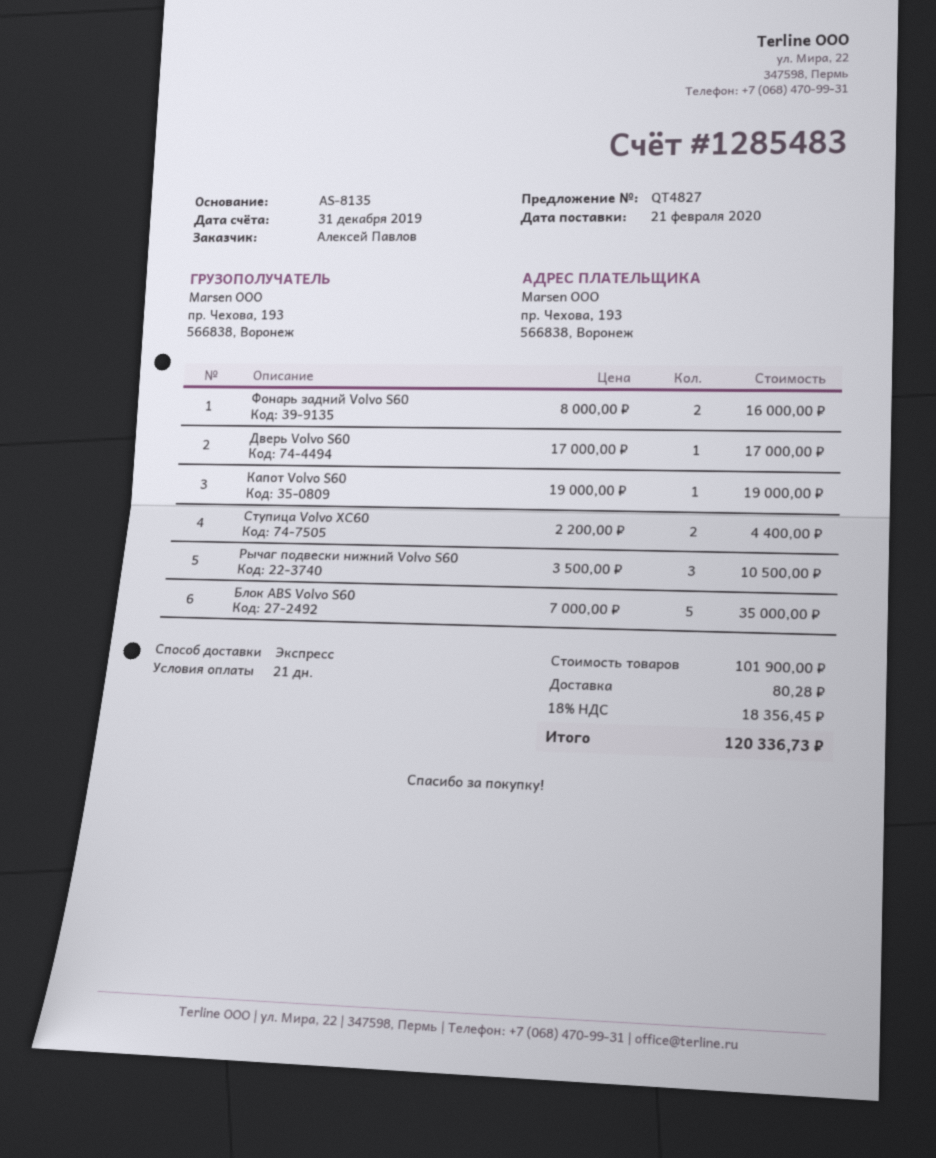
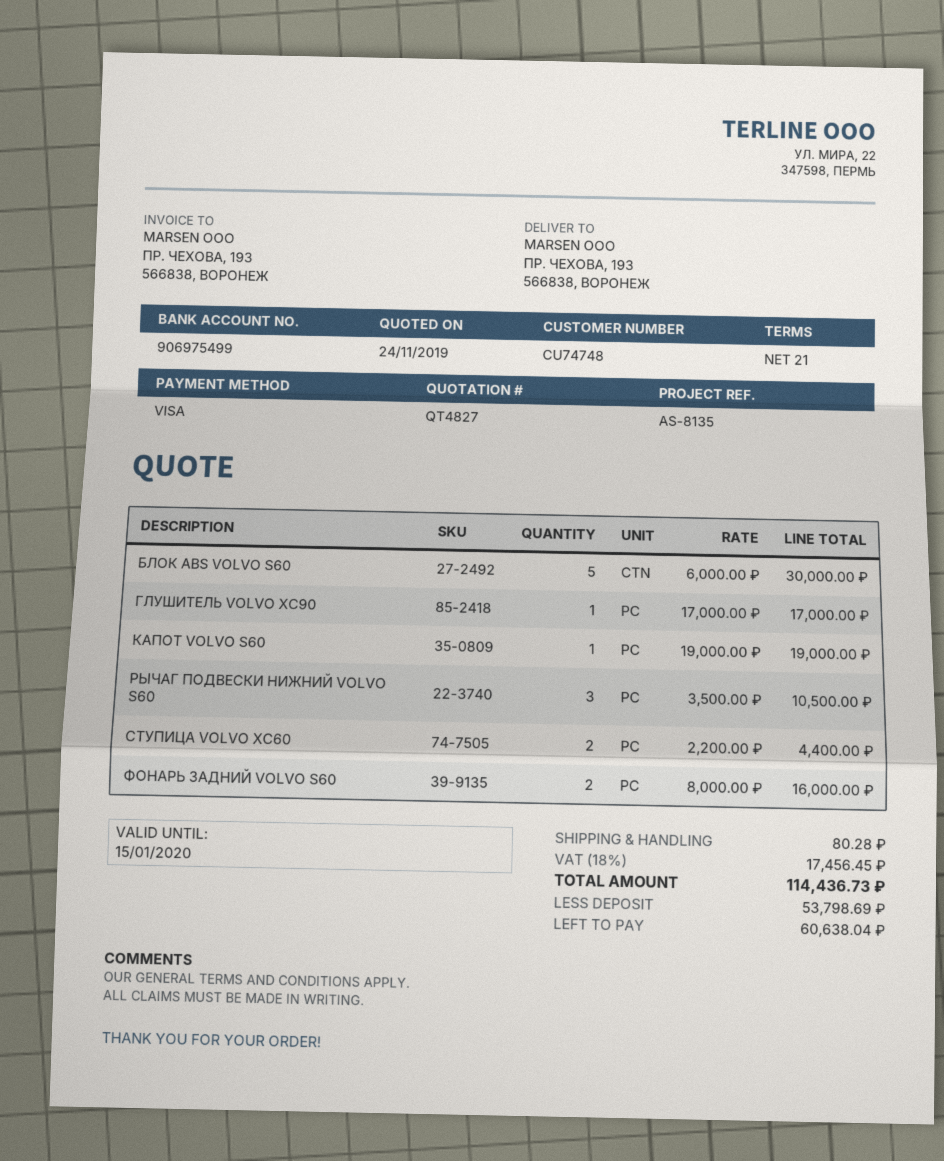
Дверь Volvo S60: 1 x 17000.00 = 17000.00 -> none
Блок ABS Volvo S60: 5 x 7000.00 = 35000.00 -> 5 x 6000.00 = 30000.00
ГЛУШИТЕЛЬ VOLVO XC90: none -> 1 x 17000.00 = 17000.00
tax: 18% = 18356.45 -> 18% = 17456.45
total: 120336.73 -> 114436.73

